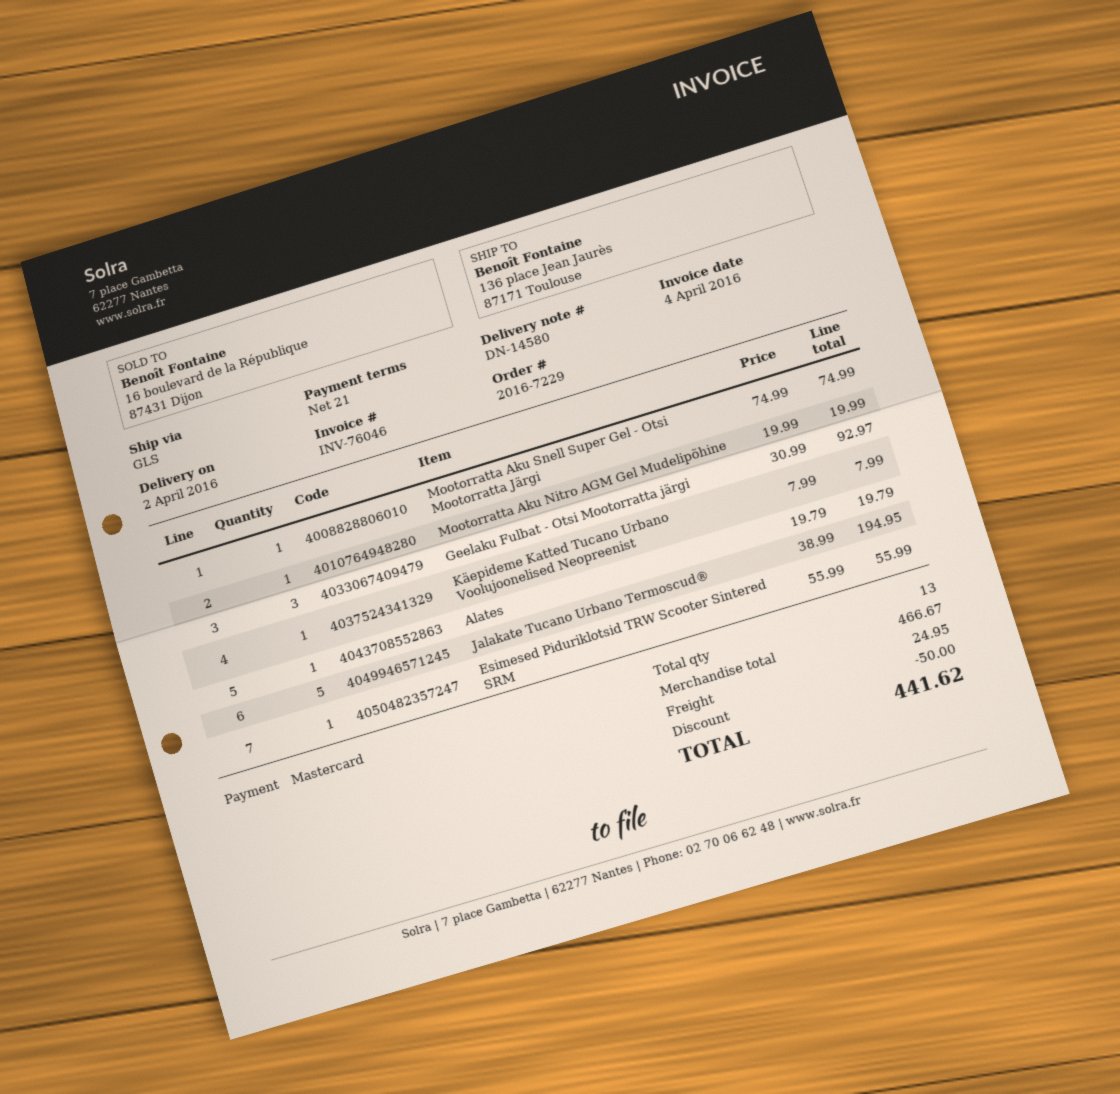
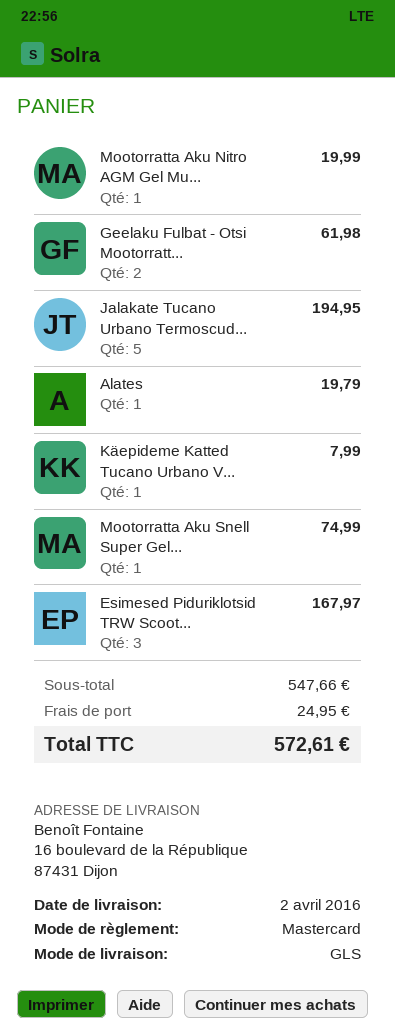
ship to: 136 place Jean Jaurès, 87171 Toulouse -> 16 boulevard de la République, 87431 Dijon
Geelaku Fulbat - Otsi Mootorratta järgi: 3 for 92.97 -> 2 for 61.98
Esimesed Piduriklotsid TRW Scooter Sintered SRM: 1 for 55.99 -> 3 for 167.97
subtotal: 466.67 -> 547.66
discount: 50.00 -> none
total: 441.62 -> 572.61

